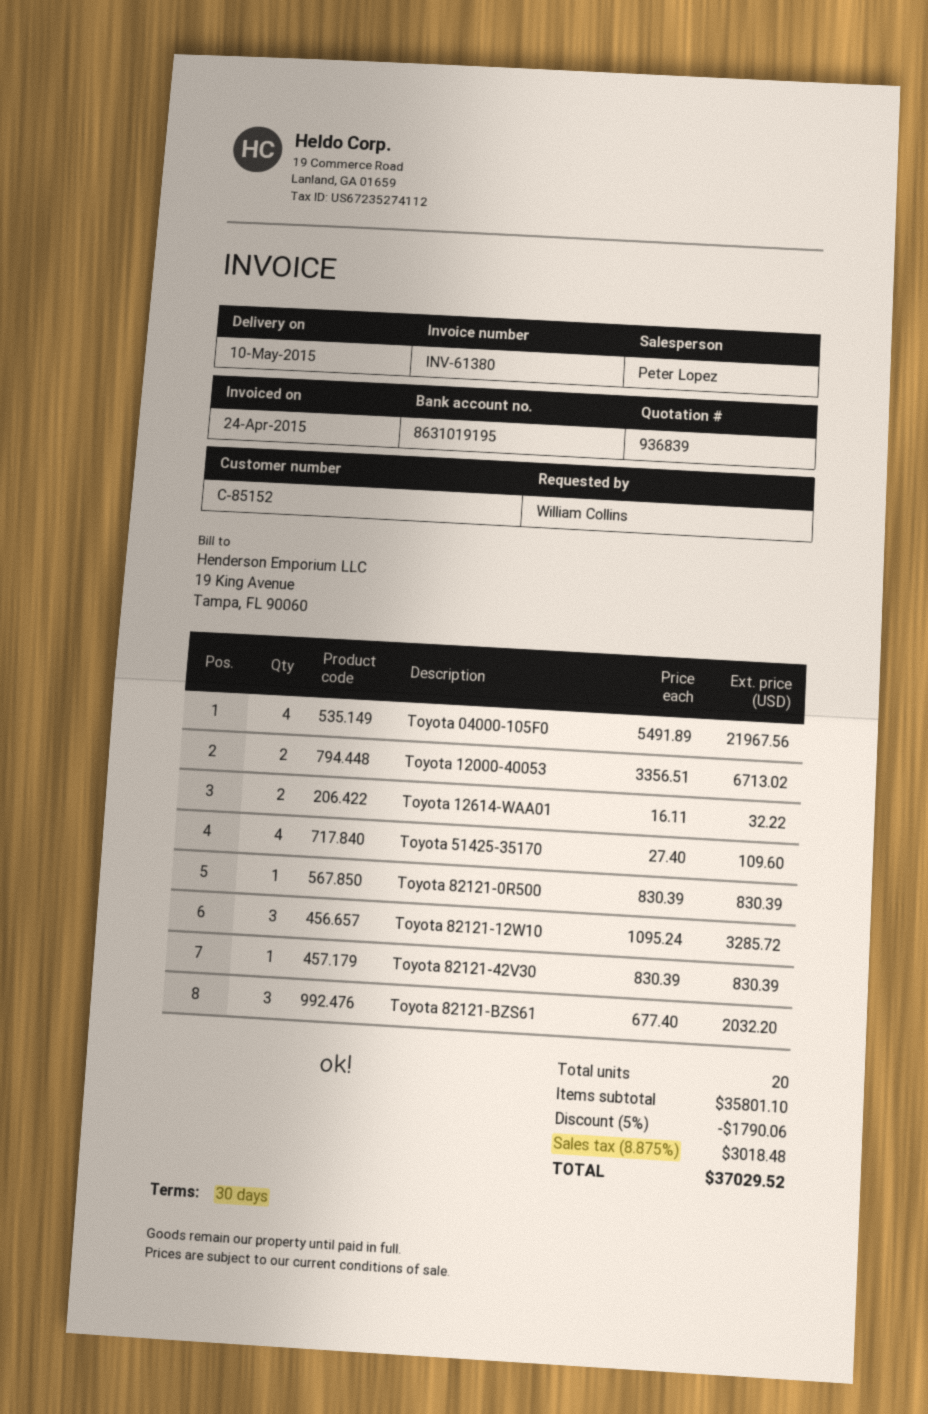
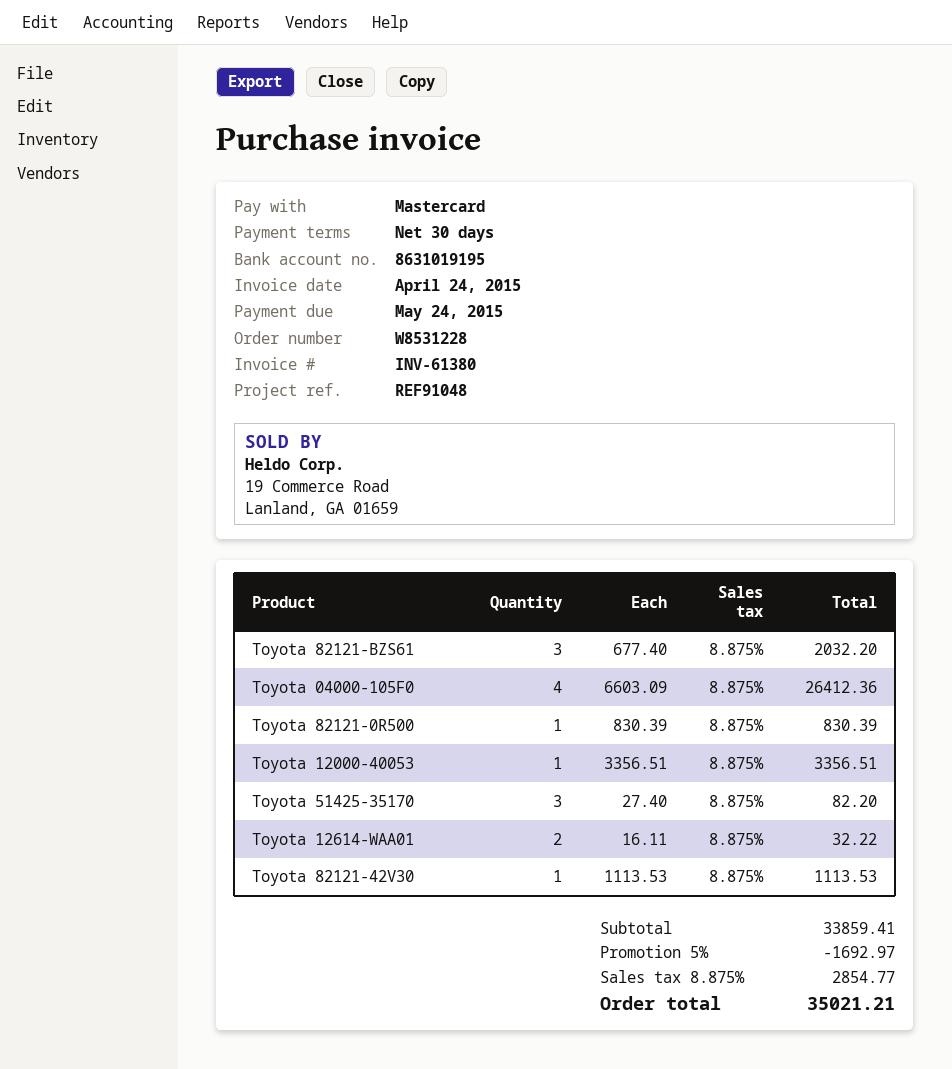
Toyota 04000-105F0: 4 x 5491.89 = 21967.56 -> 4 x 6603.09 = 26412.36
Toyota 12000-40053: 2 x 3356.51 = 6713.02 -> 1 x 3356.51 = 3356.51
Toyota 51425-35170: 4 x 27.40 = 109.60 -> 3 x 27.40 = 82.20
Toyota 82121-12W10: 3 x 1095.24 = 3285.72 -> none
Toyota 82121-42V30: 1 x 830.39 = 830.39 -> 1 x 1113.53 = 1113.53
subtotal: 35801.10 -> 33859.41
discount: 5% = 1790.06 -> 5% = 1692.97
tax: 8.875% = 3018.48 -> 8.875% = 2854.77
total: 37029.52 -> 35021.21

